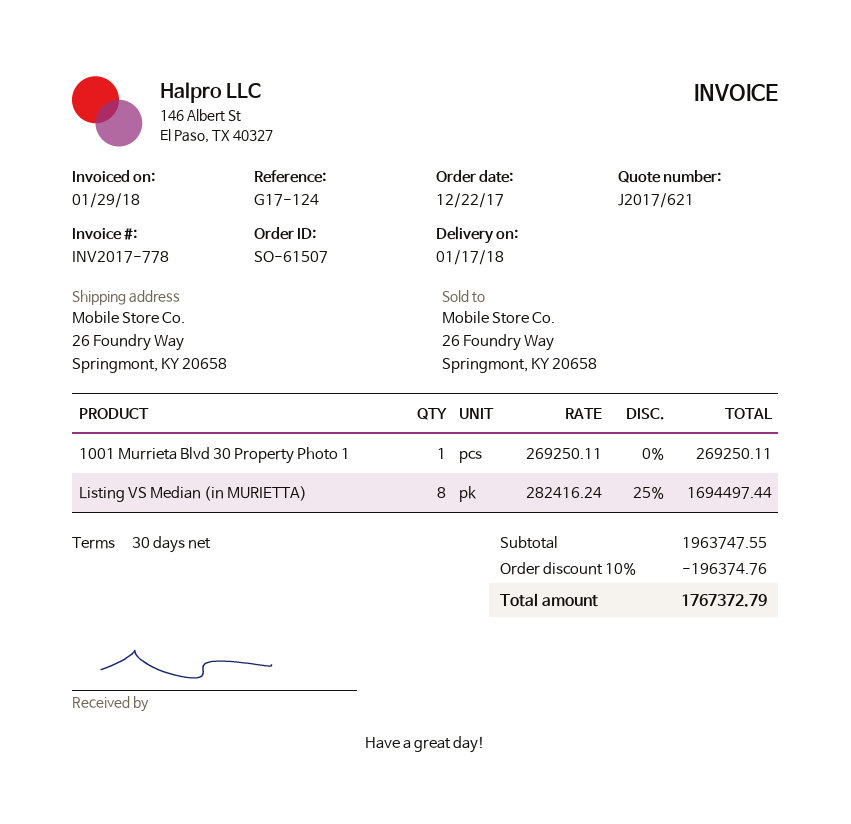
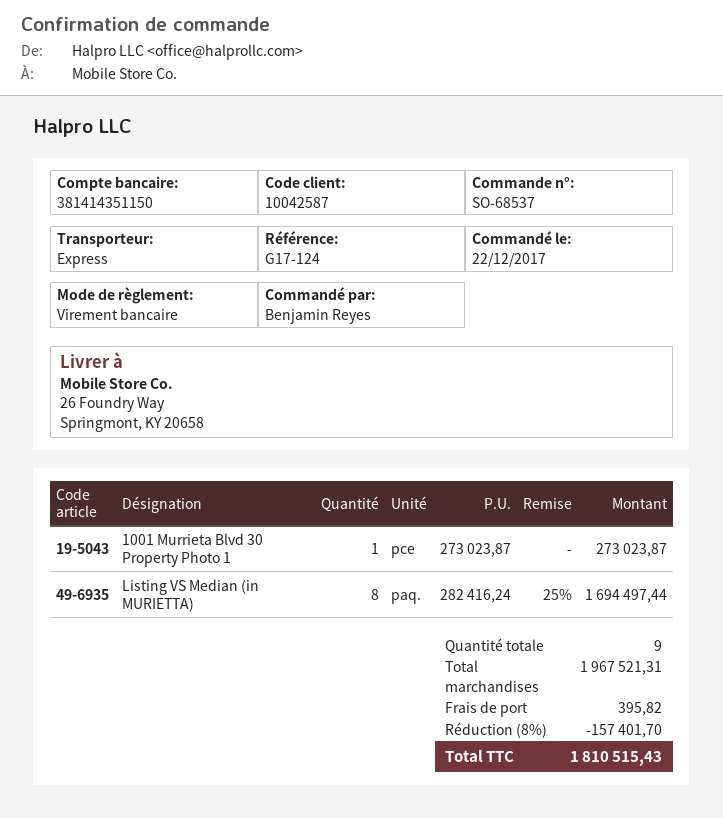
order number: SO-61507 -> SO-68537
1001 Murrieta Blvd 30 Property Photo 1: 1 x 269250.11 = 269250.11 -> 1 x 273023.87 = 273023.87
subtotal: 1963747.55 -> 1967521.31
discount: 10% = 196374.76 -> 8% = 157401.70
shipping: none -> 395.82
total: 1767372.79 -> 1810515.43

